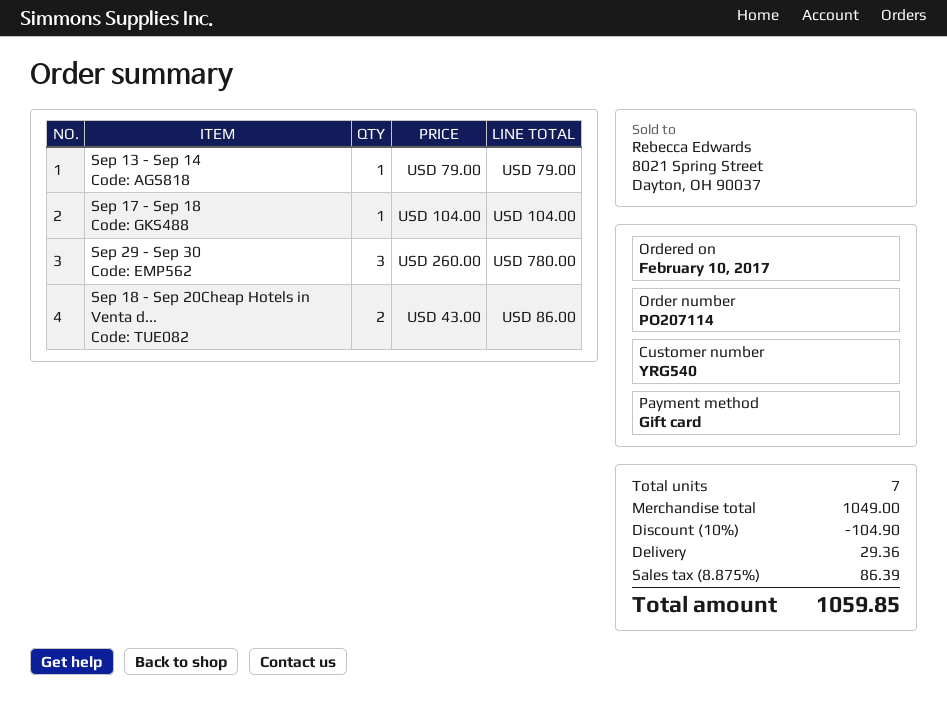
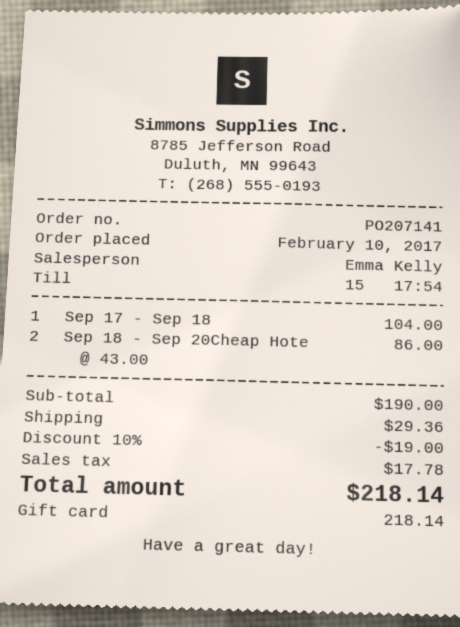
order number: PO207114 -> PO207141
Sep 13 - Sep 14: 1 x 79.00 = 79.00 -> none
Sep 29 - Sep 30: 3 x 260.00 = 780.00 -> none
subtotal: 1049.00 -> 190.00
discount: 10% = 104.90 -> 10% = 19.00
tax: 86.39 -> 17.78
total: 1059.85 -> 218.14

